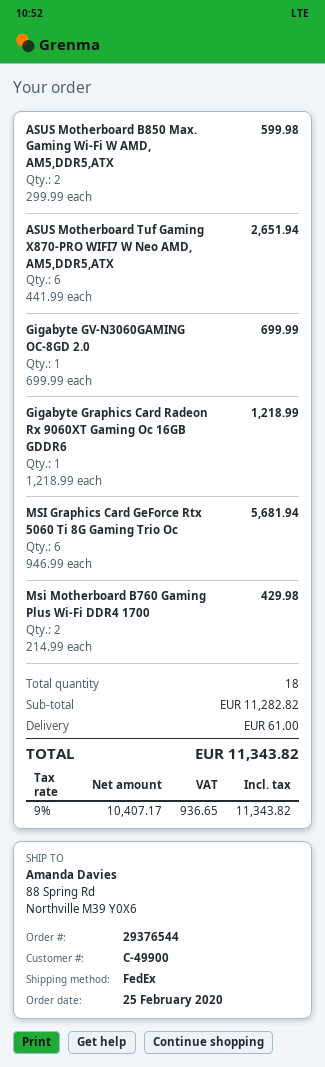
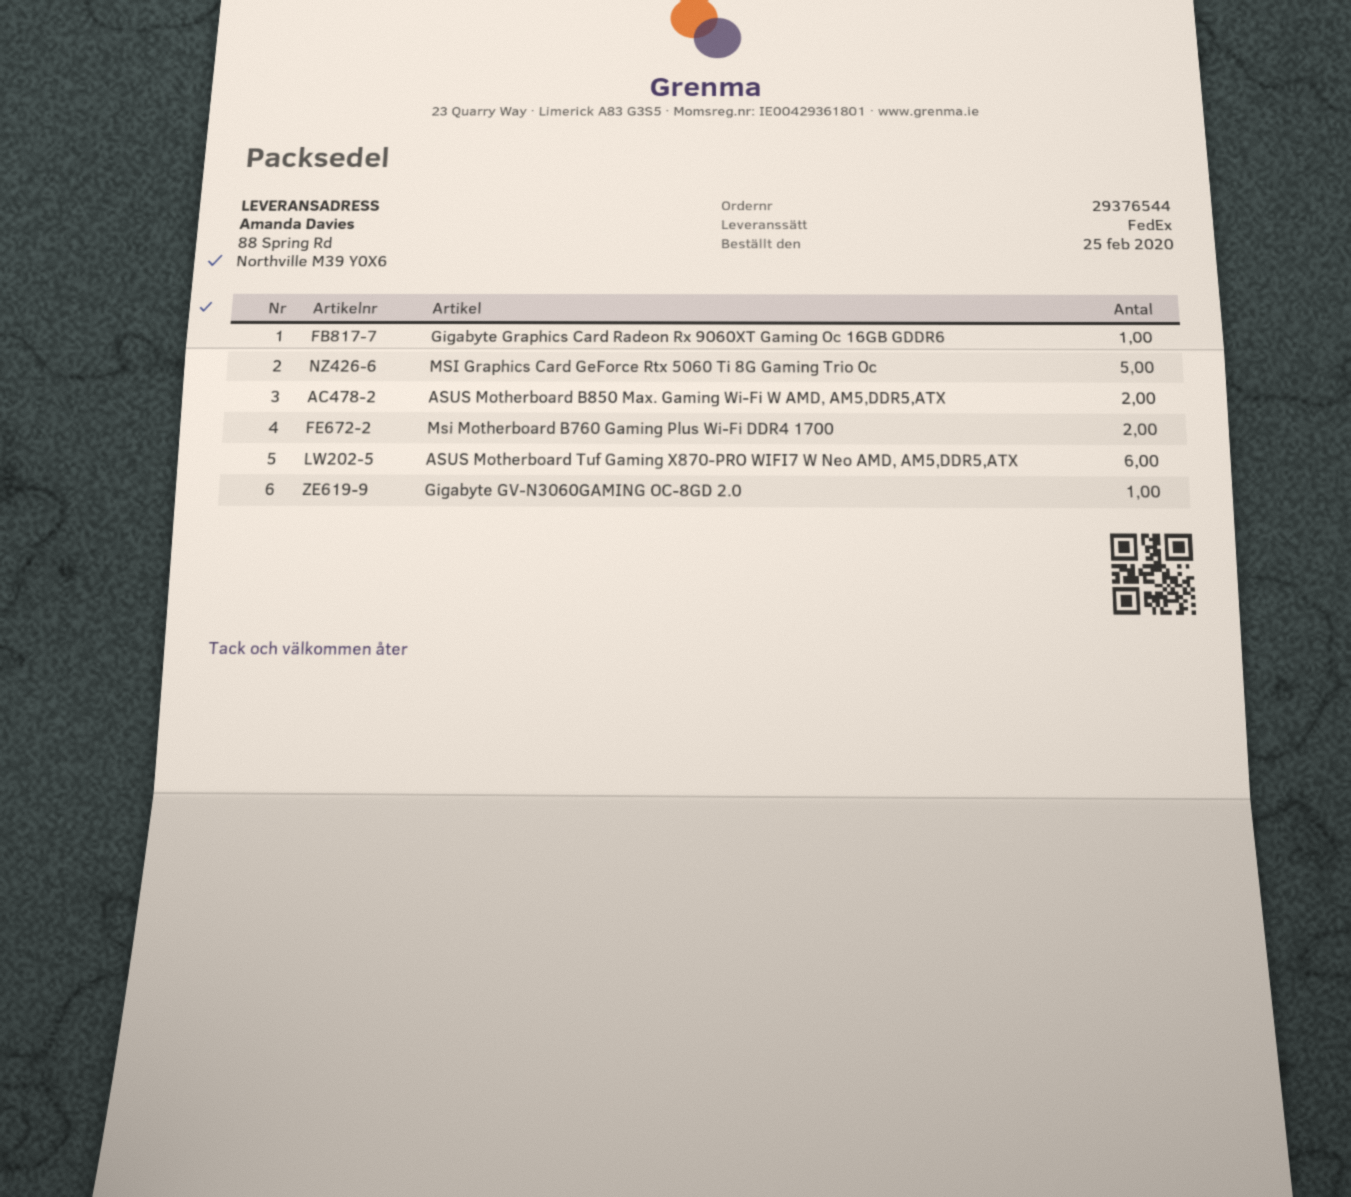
MSI Graphics Card GeForce Rtx 5060 Ti 8G Gaming Trio Oc: 6 -> 5

